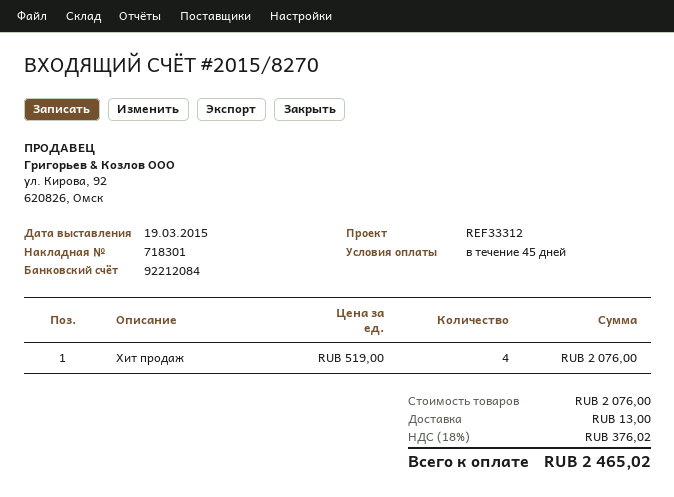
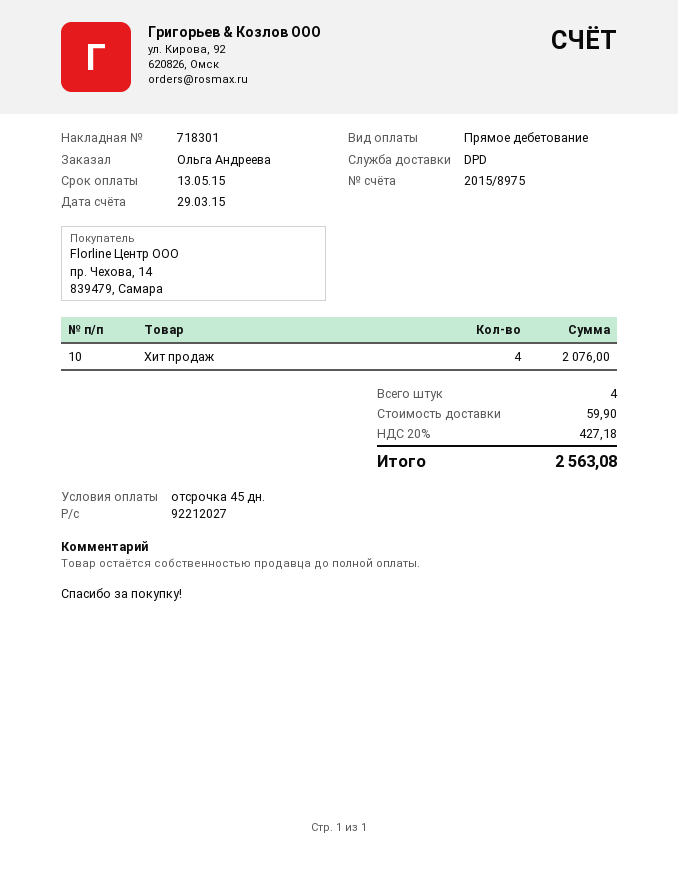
invoice number: 2015/8270 -> 2015/8975
invoice date: 2015-03-19 -> 2015-03-29
bank account: 92212084 -> 92212027
shipping: 13.00 -> 59.90
tax: 18% = 376.02 -> 20% = 427.18
total: 2465.02 -> 2563.08

